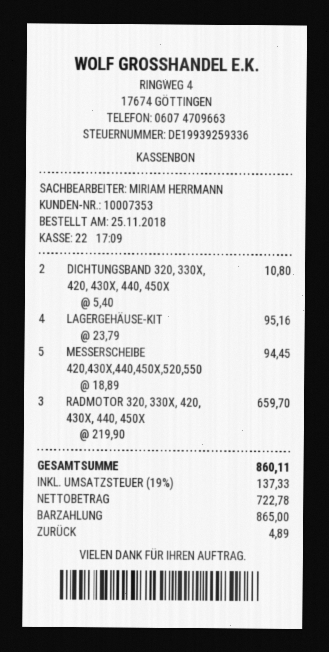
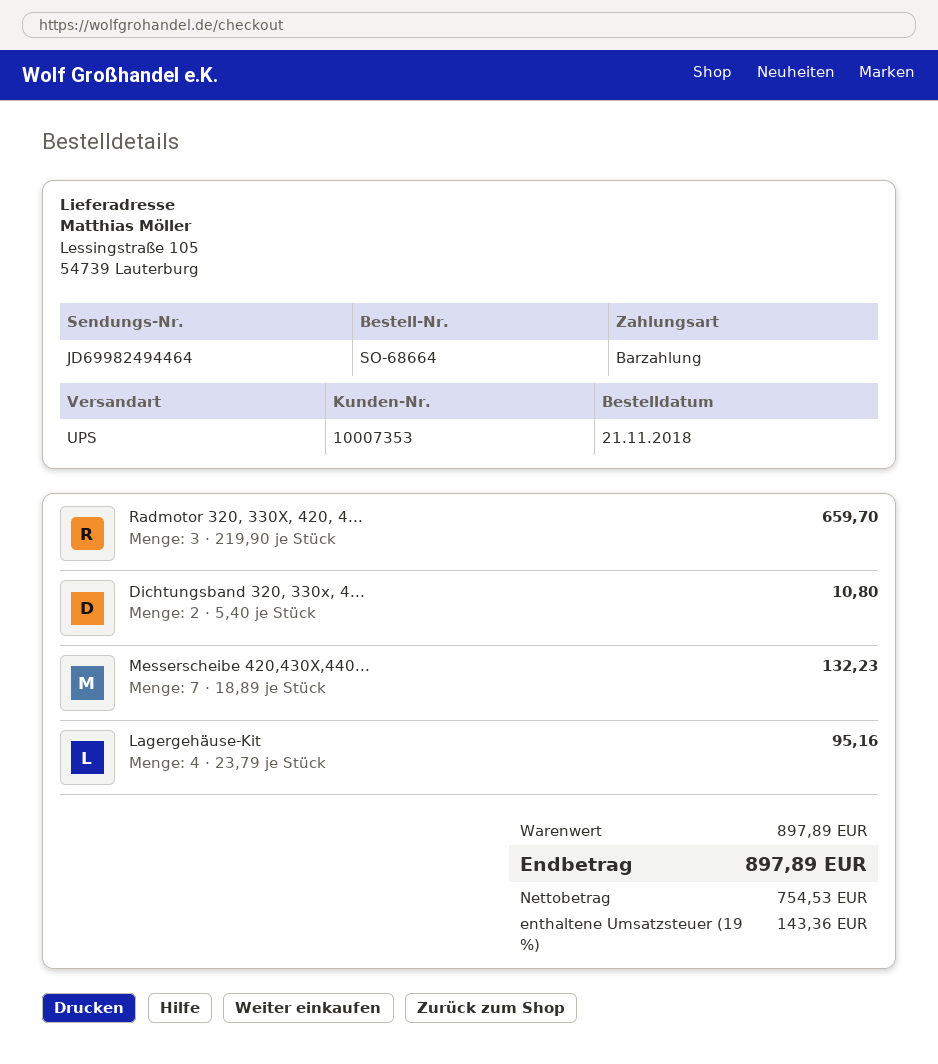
order date: 2018-11-25 -> 2018-11-21
MESSERSCHEIBE 420,430X,440,450X,520,550: 5 x 18.89 = 94.45 -> 7 x 18.89 = 132.23
net: 722.78 -> 754.53
tax: 19% = 137.33 -> 19% = 143.36
total: 860.11 -> 897.89

